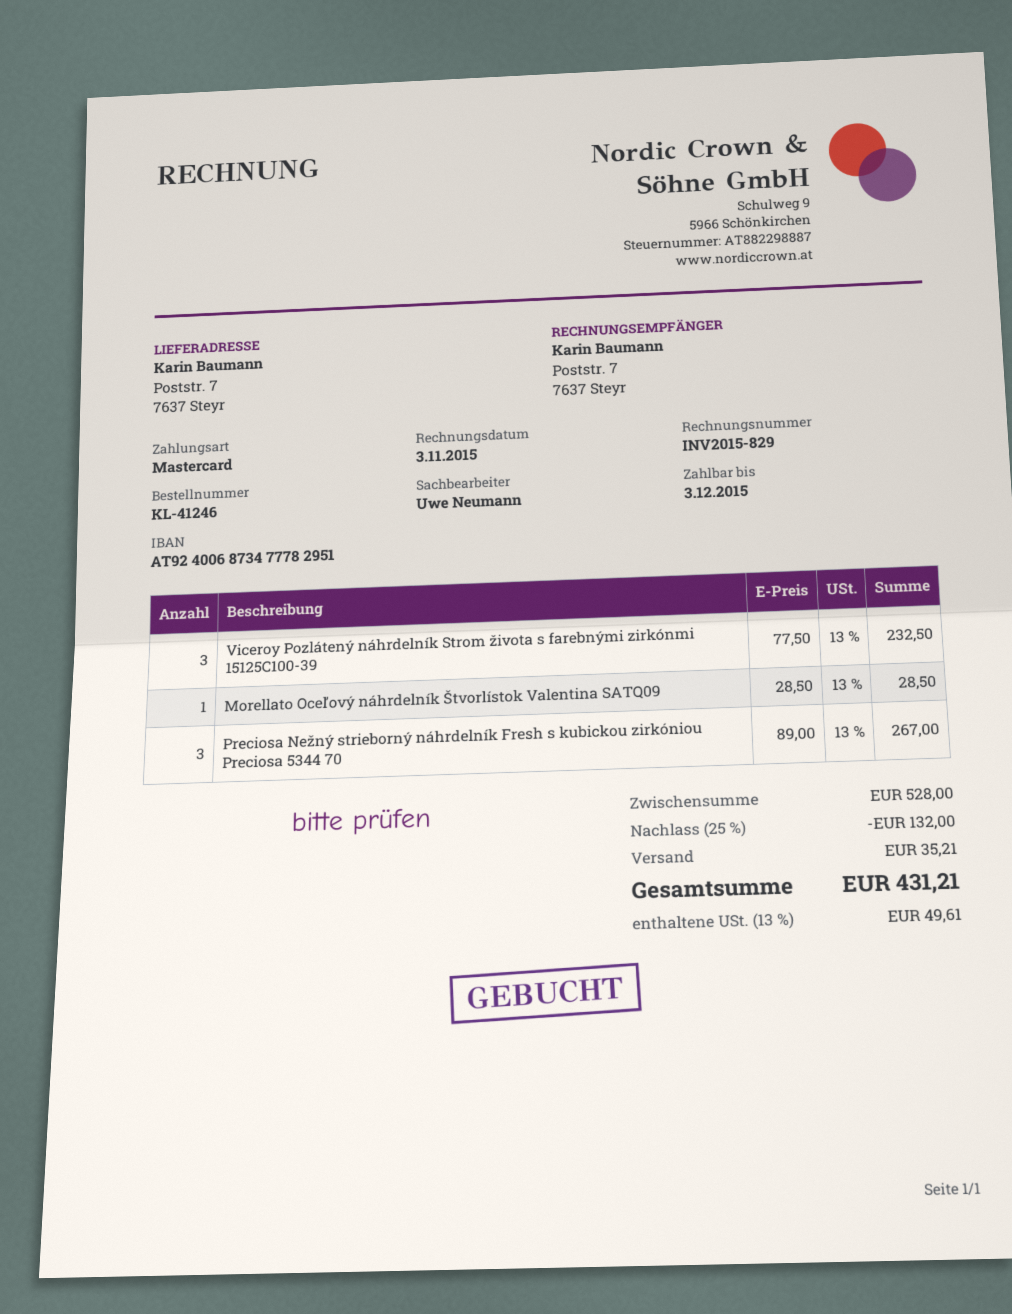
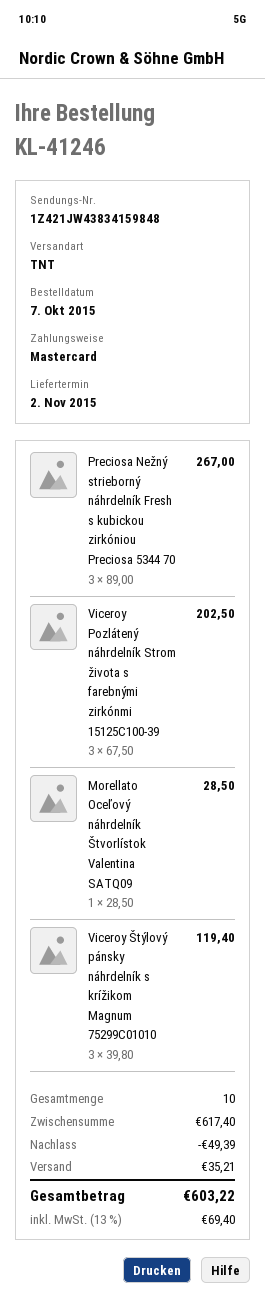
Viceroy Pozlátený náhrdelník Strom života s farebnými zirkónmi 15125C100-39: 3 x 77.50 = 232.50 -> 3 x 67.50 = 202.50
Viceroy Štýlový pánsky náhrdelník s krížikom Magnum 75299C01010: none -> 3 x 39.80 = 119.40
subtotal: 528.00 -> 617.40
discount: 132.00 -> 49.39
tax: 13% = 49.61 -> 13% = 69.40
total: 431.21 -> 603.22

